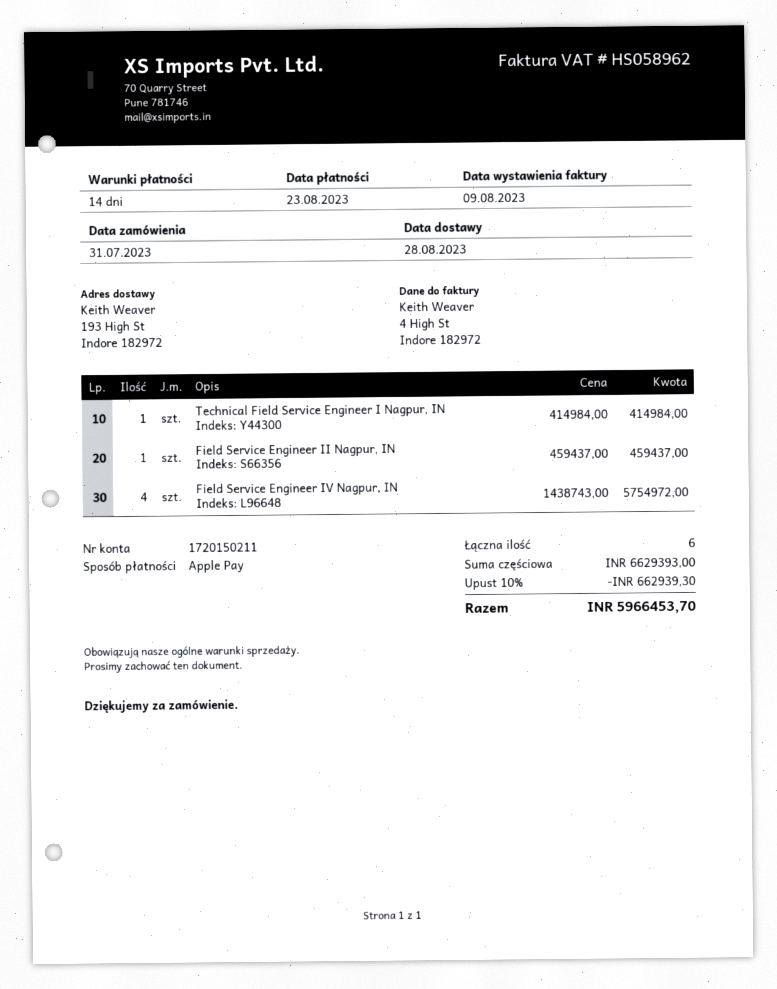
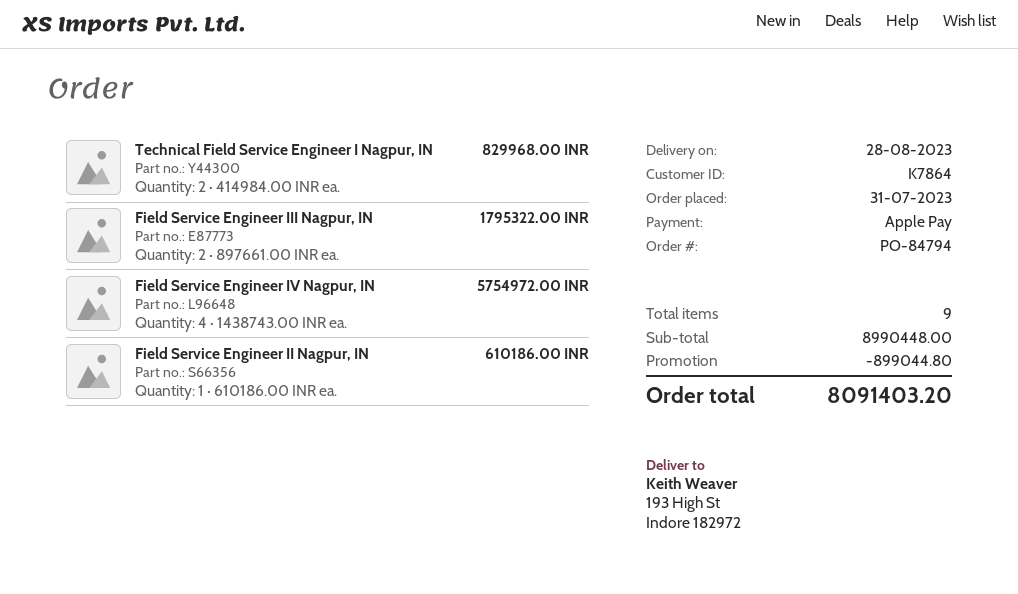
Technical Field Service Engineer I Nagpur, IN: 1 x 414984.00 = 414984.00 -> 2 x 414984.00 = 829968.00
Field Service Engineer II Nagpur, IN: 1 x 459437.00 = 459437.00 -> 1 x 610186.00 = 610186.00
Field Service Engineer III Nagpur, IN: none -> 2 x 897661.00 = 1795322.00
total quantity: 6 -> 9
subtotal: 6629393.00 -> 8990448.00
discount: 662939.30 -> 899044.80
total: 5966453.70 -> 8091403.20

